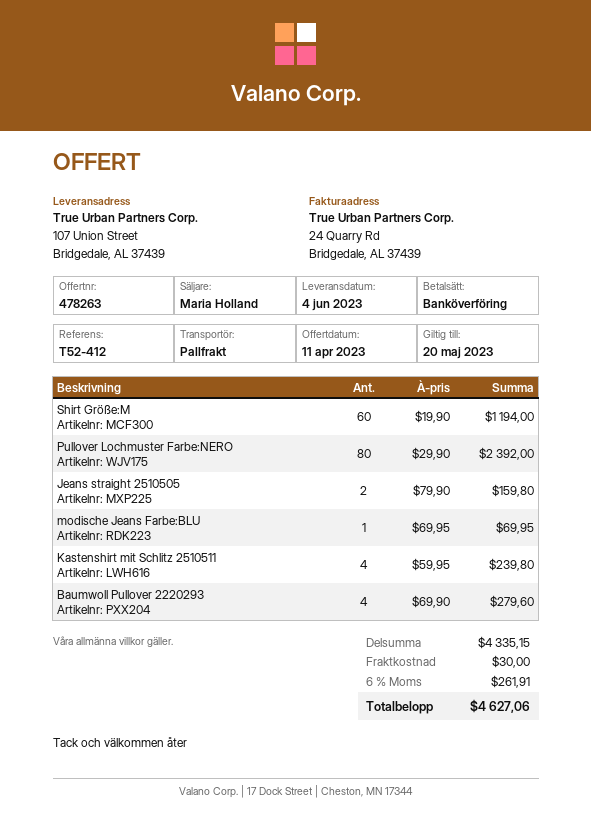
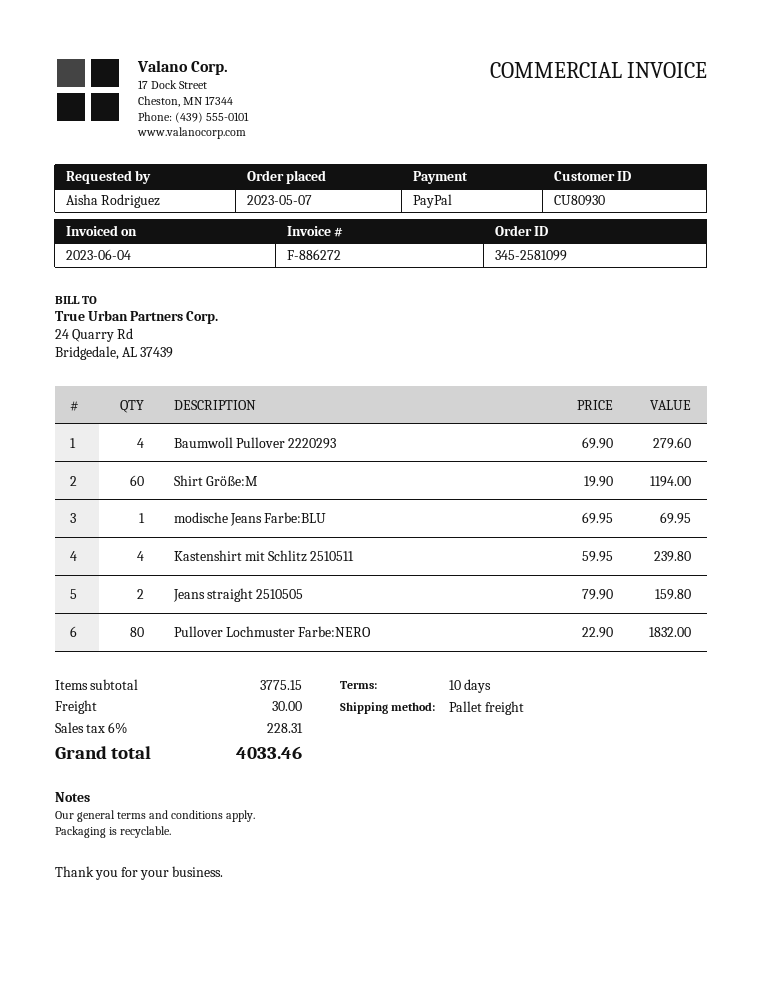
payment method: bank transfer -> PayPal
Pullover Lochmuster Farbe:NERO: 80 x 29.90 = 2392.00 -> 80 x 22.90 = 1832.00
subtotal: 4335.15 -> 3775.15
tax: 6% = 261.91 -> 6% = 228.31
total: 4627.06 -> 4033.46

